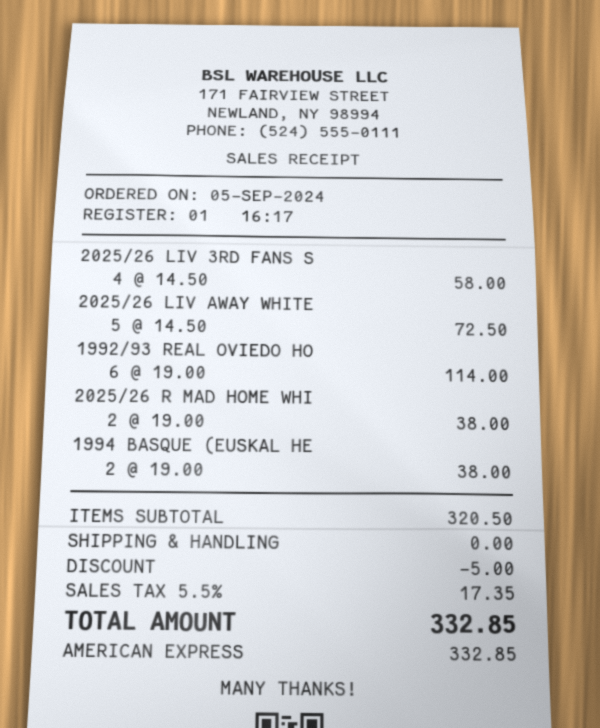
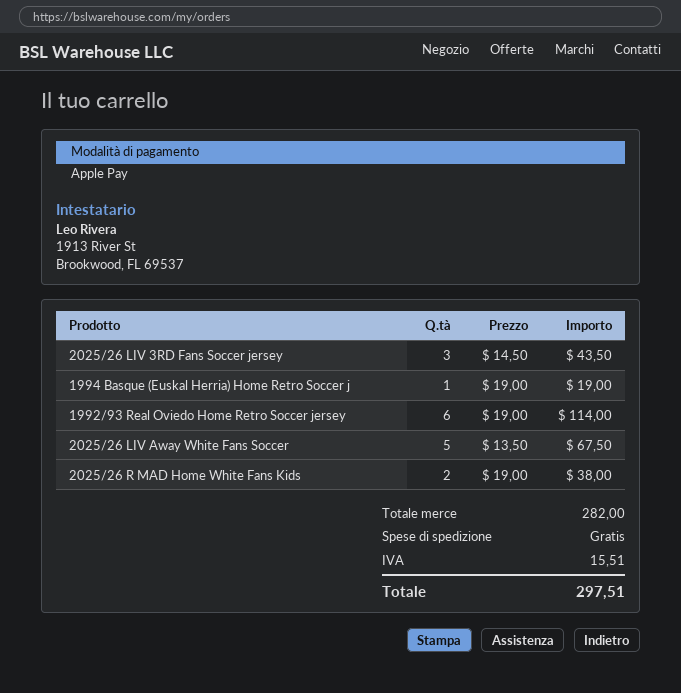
payment method: American Express -> Apple Pay
2025/26 LIV 3RD FANS S: 4 x 14.50 = 58.00 -> 3 x 14.50 = 43.50
2025/26 LIV AWAY WHITE: 5 x 14.50 = 72.50 -> 5 x 13.50 = 67.50
1994 BASQUE (EUSKAL HE: 2 x 19.00 = 38.00 -> 1 x 19.00 = 19.00
subtotal: 320.50 -> 282.00
discount: 5.00 -> none
tax: 17.35 -> 15.51
total: 332.85 -> 297.51

